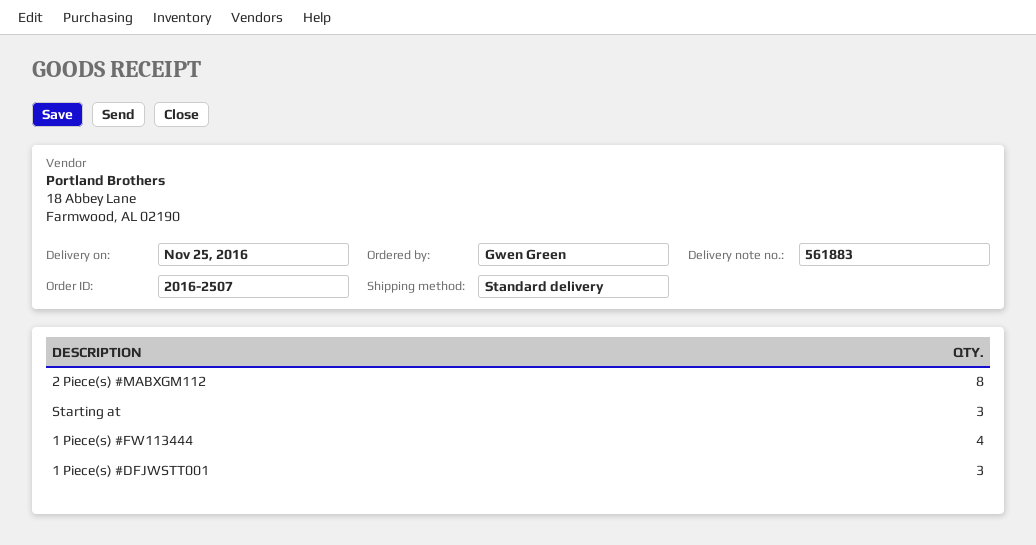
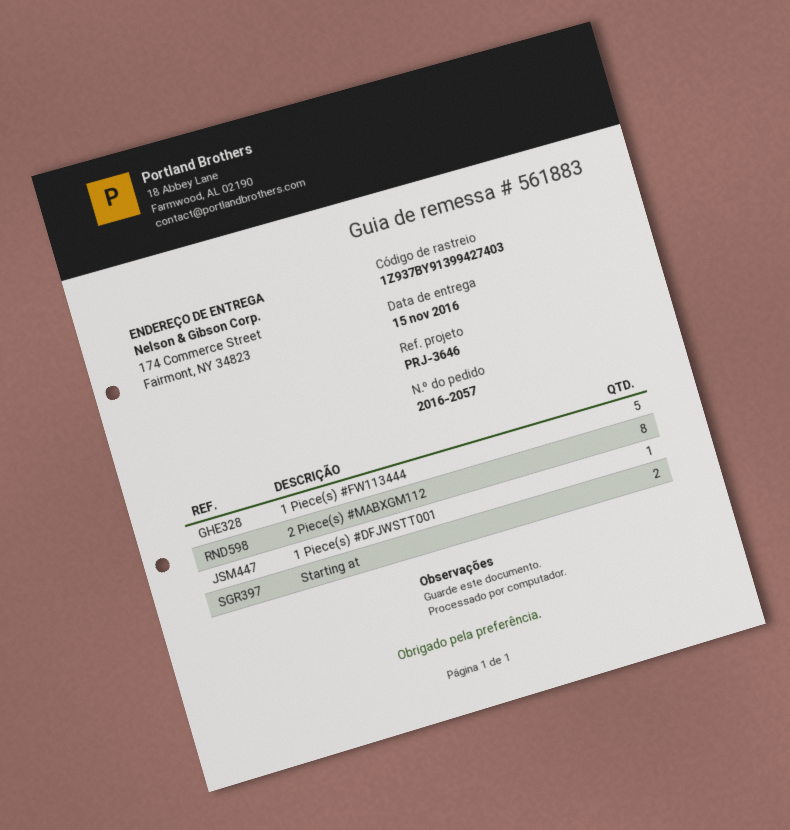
order number: 2016-2507 -> 2016-2057
delivery date: 2016-11-25 -> 2016-11-15
Starting at: 3 -> 2
1 Piece(s) #FW113444: 4 -> 5
1 Piece(s) #DFJWSTT001: 3 -> 1

